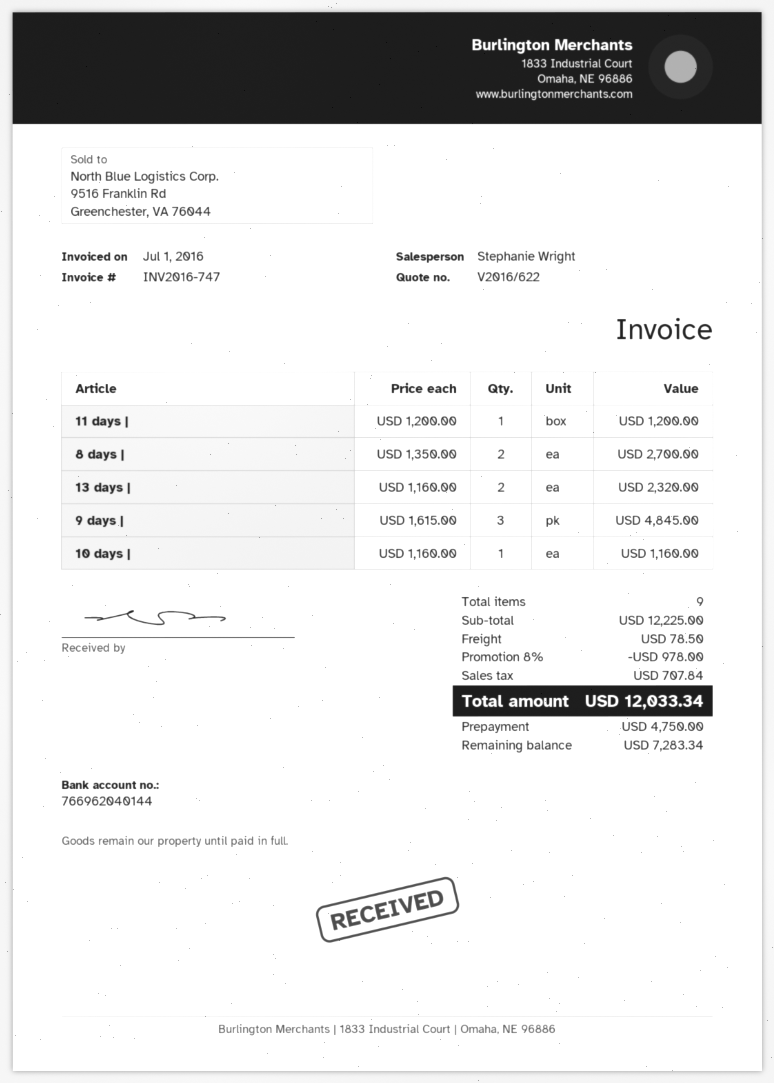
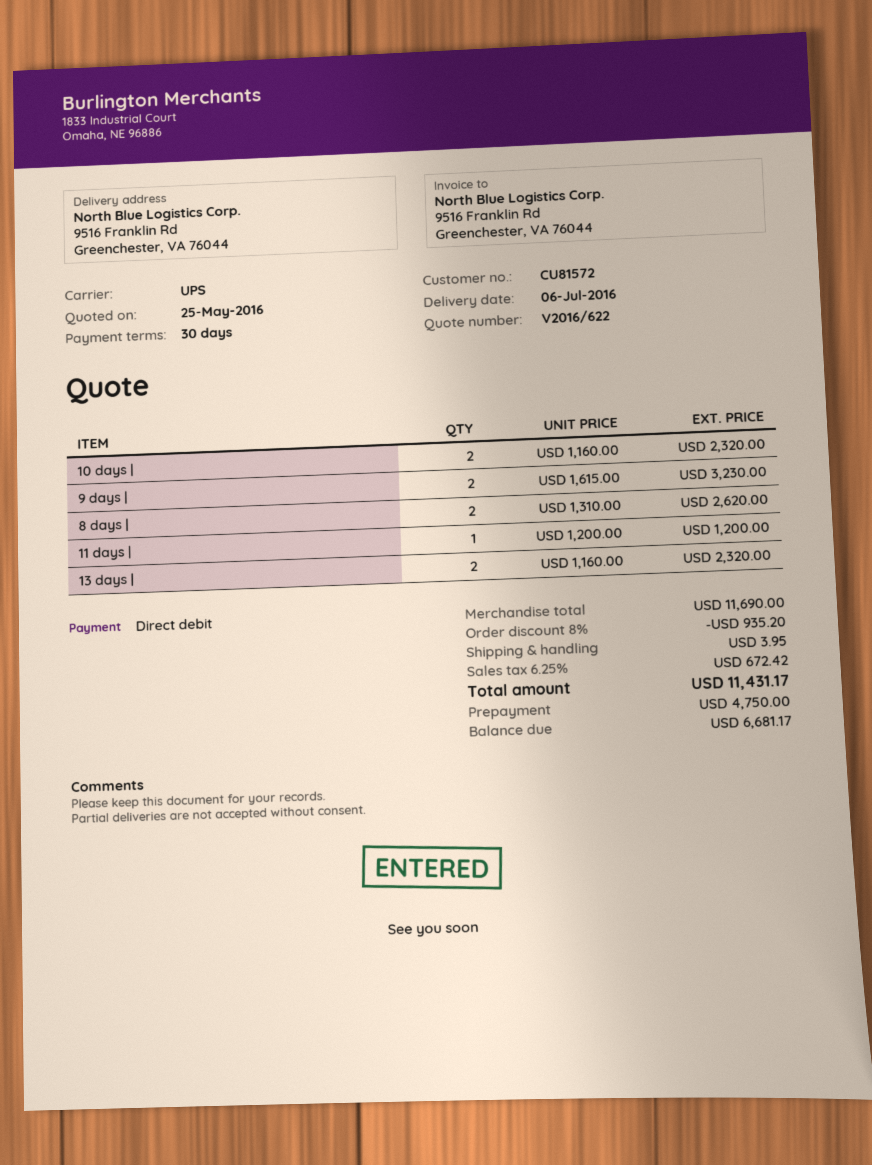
8 days |: 2 x 1350.00 = 2700.00 -> 2 x 1310.00 = 2620.00
9 days |: 3 x 1615.00 = 4845.00 -> 2 x 1615.00 = 3230.00
10 days |: 1 x 1160.00 = 1160.00 -> 2 x 1160.00 = 2320.00
subtotal: 12225.00 -> 11690.00
discount: 8% = 978.00 -> 8% = 935.20
shipping: 78.50 -> 3.95
tax: 707.84 -> 672.42
total: 12033.34 -> 11431.17
balance: 7283.34 -> 6681.17

